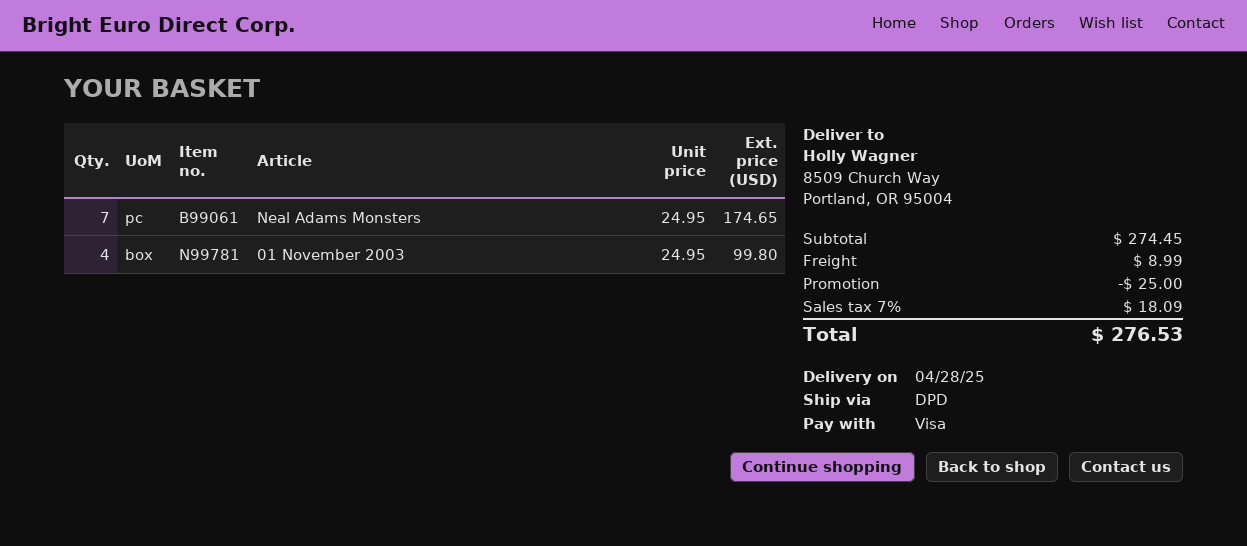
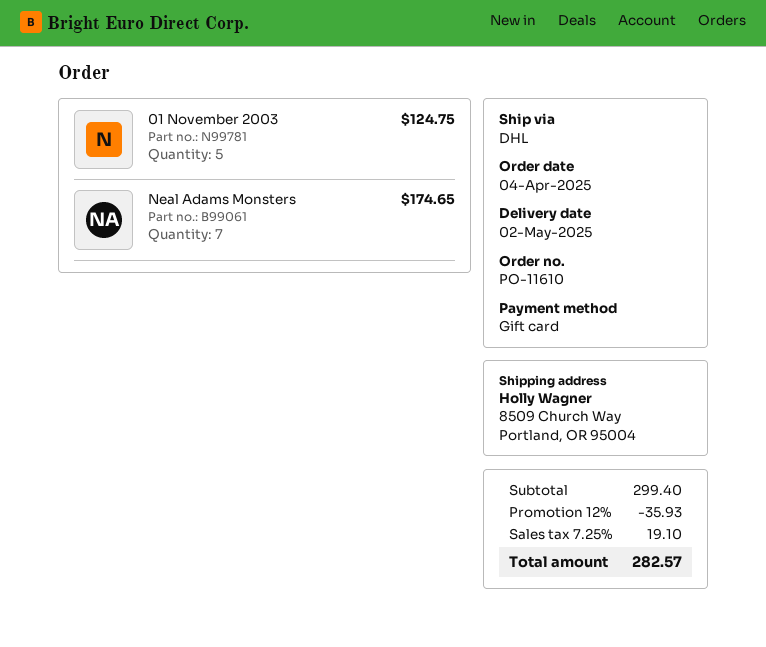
delivery date: 2025-04-28 -> 2025-05-02
payment method: Visa -> gift card
shipping method: DPD -> DHL
01 November 2003: 4 for 99.80 -> 5 for 124.75
subtotal: 274.45 -> 299.40
discount: 25.00 -> 35.93
shipping: 8.99 -> none
tax: 7% = 18.09 -> 7.25% = 19.10
total: 276.53 -> 282.57

